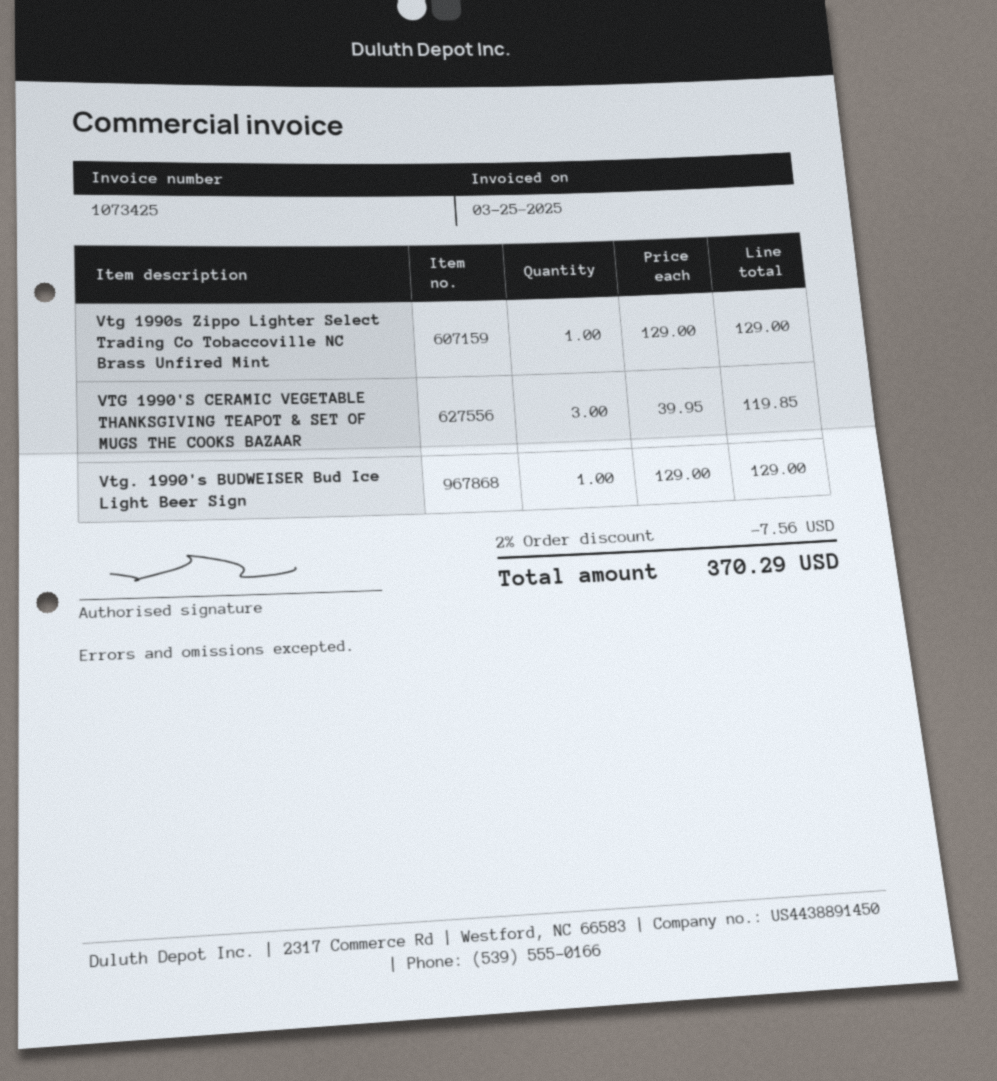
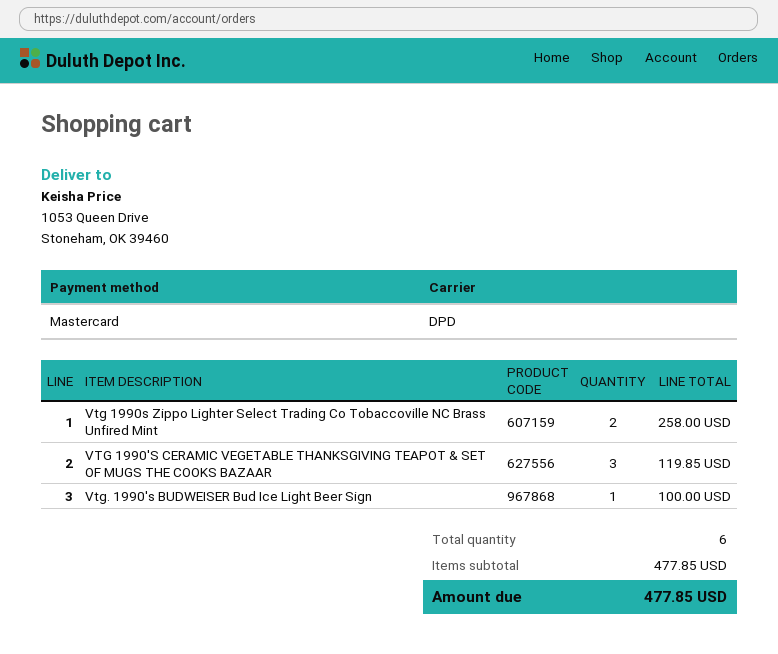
Vtg 1990s Zippo Lighter Select Trading Co Tobaccoville NC Brass Unfired Mint: 1 for 129.00 -> 2 for 258.00
Vtg. 1990's BUDWEISER Bud Ice Light Beer Sign: 1 for 129.00 -> 1 for 100.00
discount: 2% = 7.56 -> none
total: 370.29 -> 477.85

